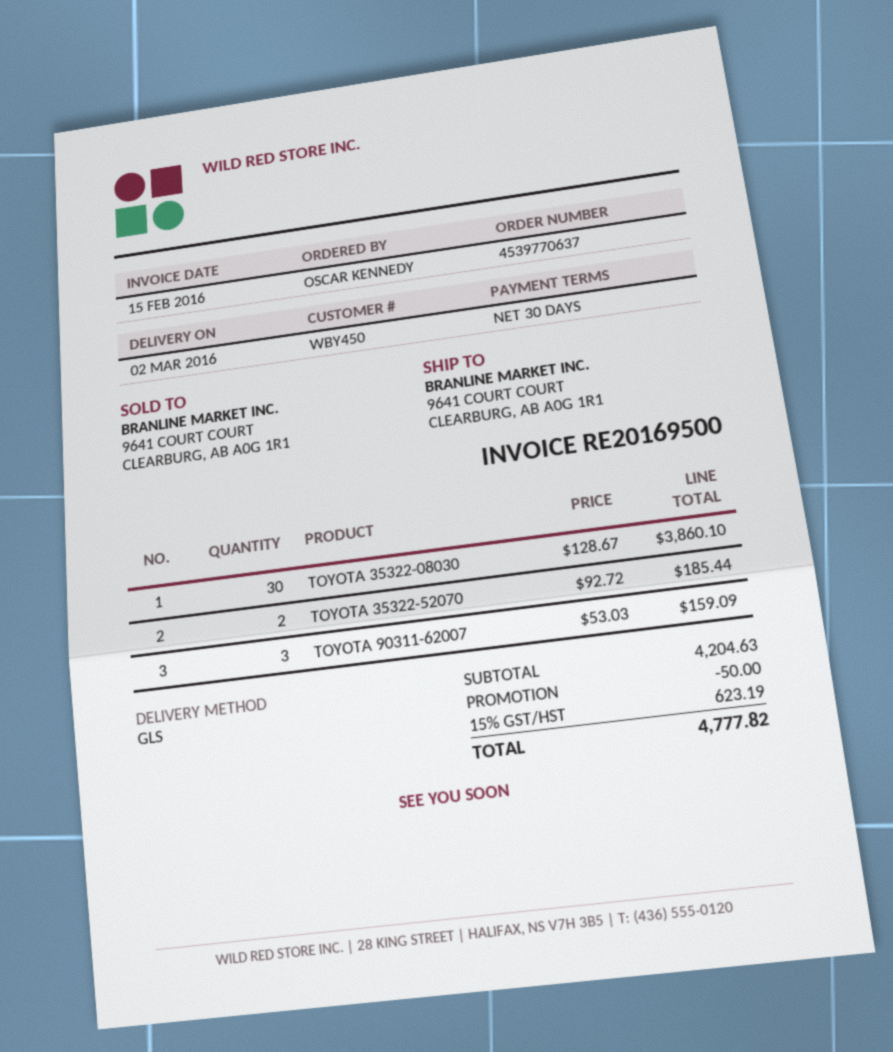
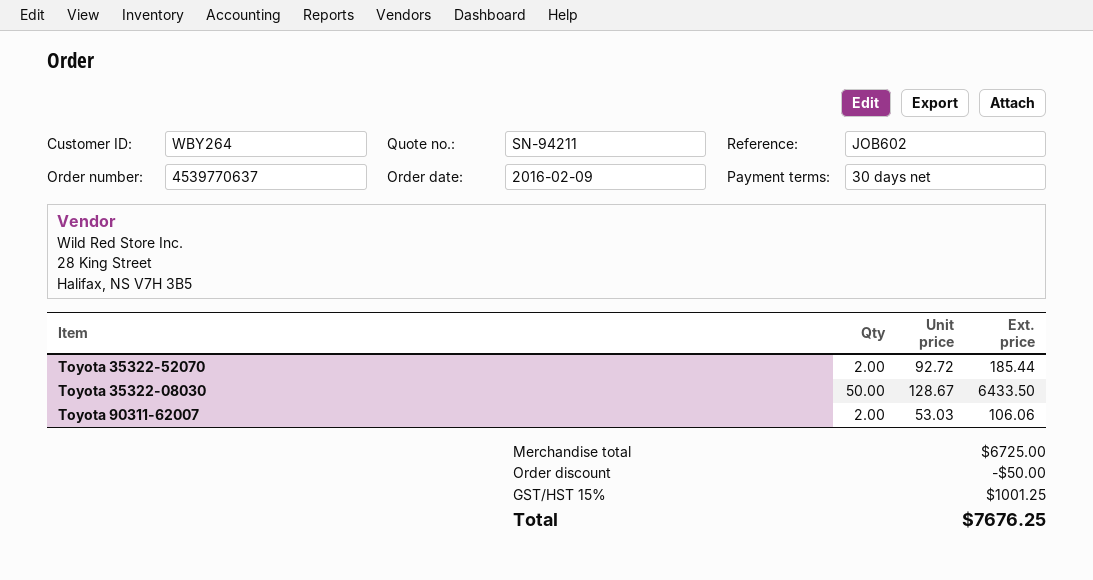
customer number: WBY450 -> WBY264
TOYOTA 35322-08030: 30 x 128.67 = 3860.10 -> 50 x 128.67 = 6433.50
TOYOTA 90311-62007: 3 x 53.03 = 159.09 -> 2 x 53.03 = 106.06
subtotal: 4204.63 -> 6725.00
tax: 15% = 623.19 -> 15% = 1001.25
total: 4777.82 -> 7676.25

